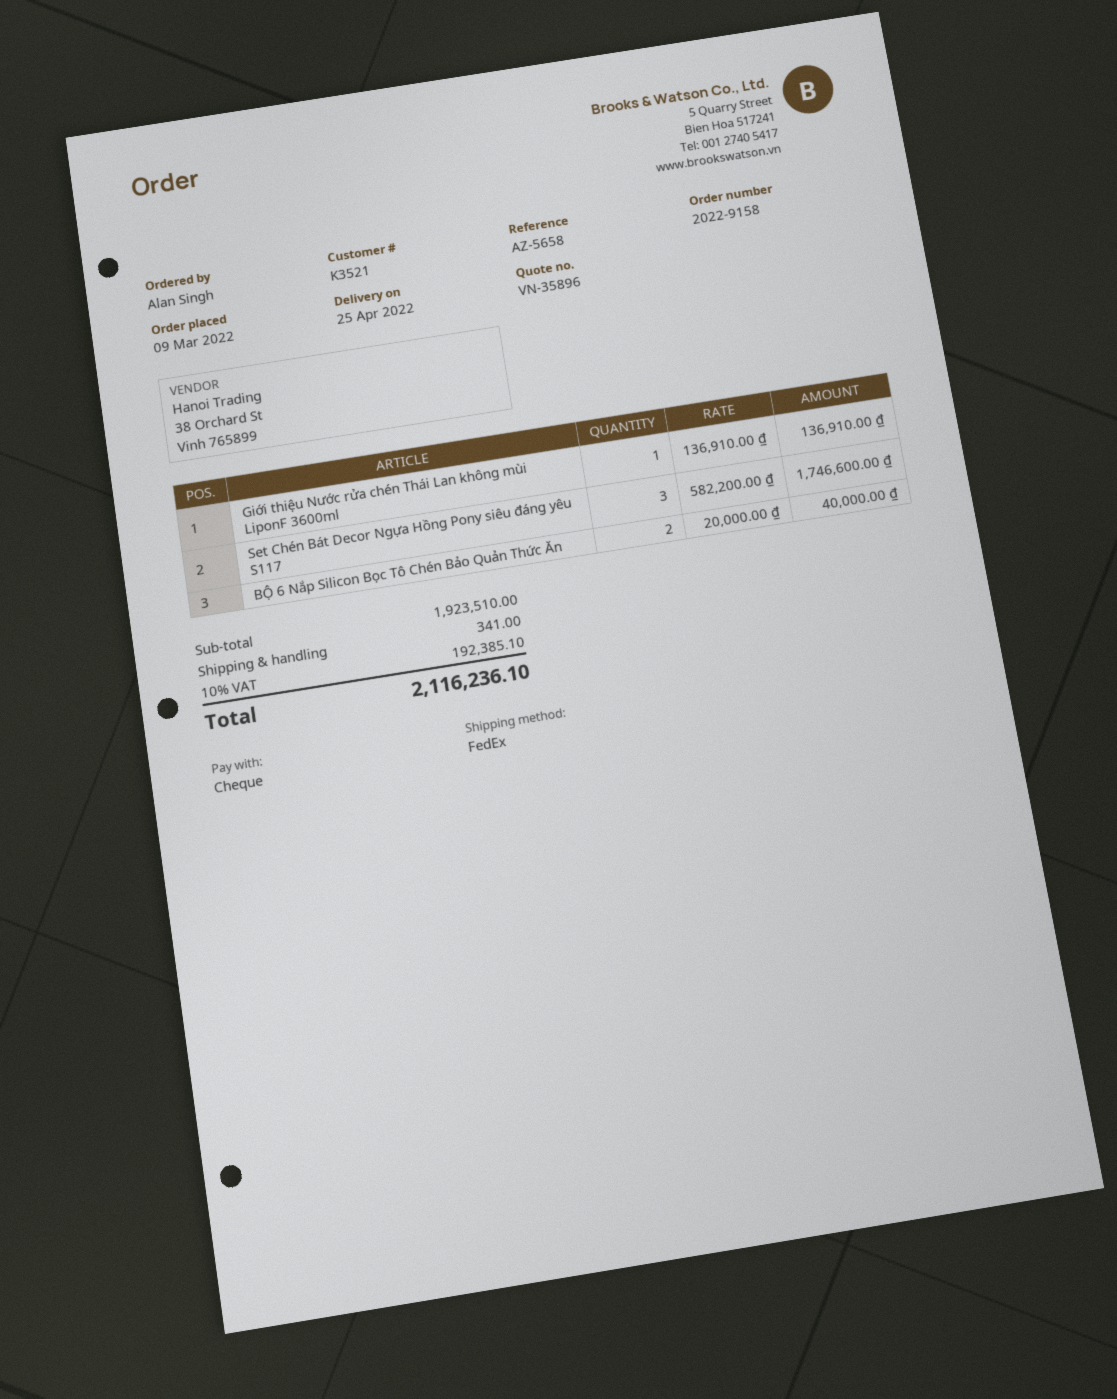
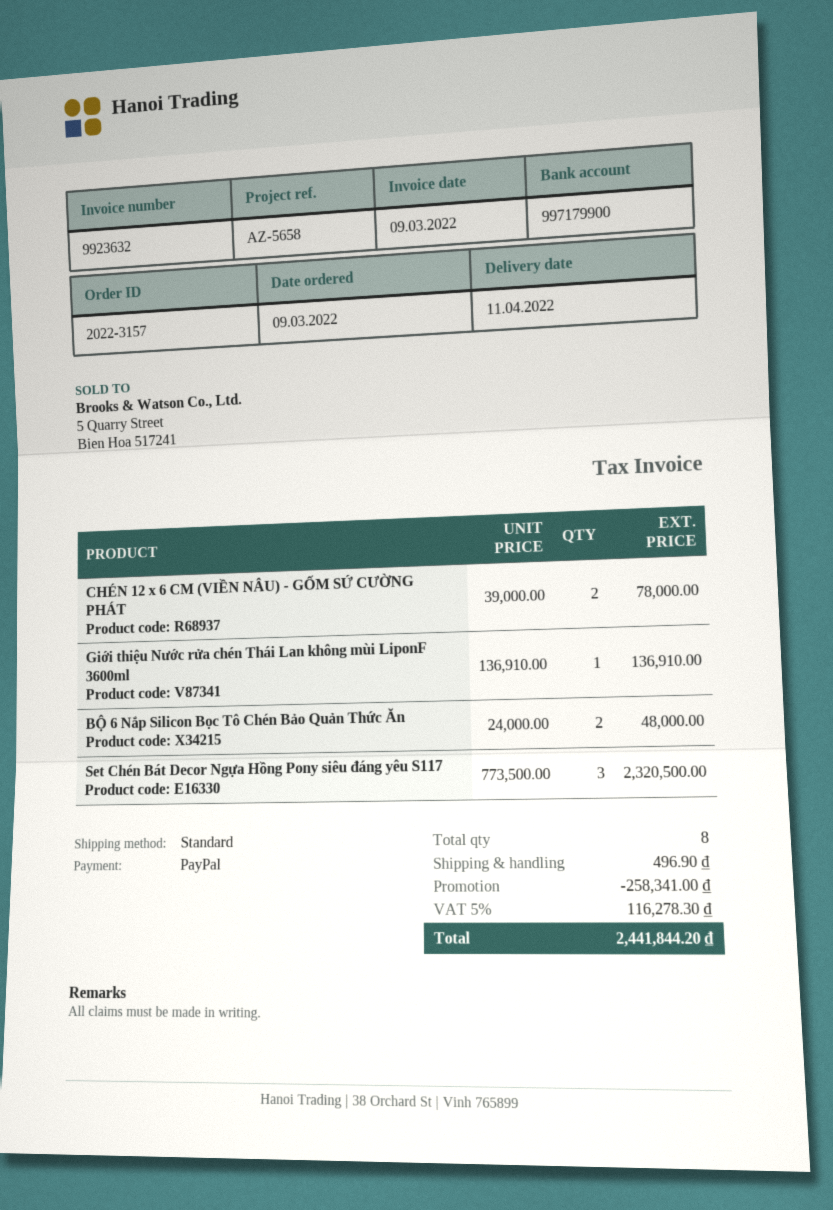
order number: 2022-9158 -> 2022-3157
delivery date: 2022-04-25 -> 2022-04-11
payment method: cheque -> PayPal
shipping method: FedEx -> standard
Set Chén Bát Decor Ngựa Hồng Pony siêu đáng yêu S117: 3 x 582200.00 = 1746600.00 -> 3 x 773500.00 = 2320500.00
BỘ 6 Nắp Silicon Bọc Tô Chén Bảo Quản Thức Ăn: 2 x 20000.00 = 40000.00 -> 2 x 24000.00 = 48000.00
CHÉN 12 x 6 CM (VIỀN NÂU) - GỐM SỨ CƯỜNG PHÁT: none -> 2 x 39000.00 = 78000.00
discount: none -> 258341.00
shipping: 341.00 -> 496.90
tax: 10% = 192385.10 -> 5% = 116278.30
total: 2116236.10 -> 2441844.20

